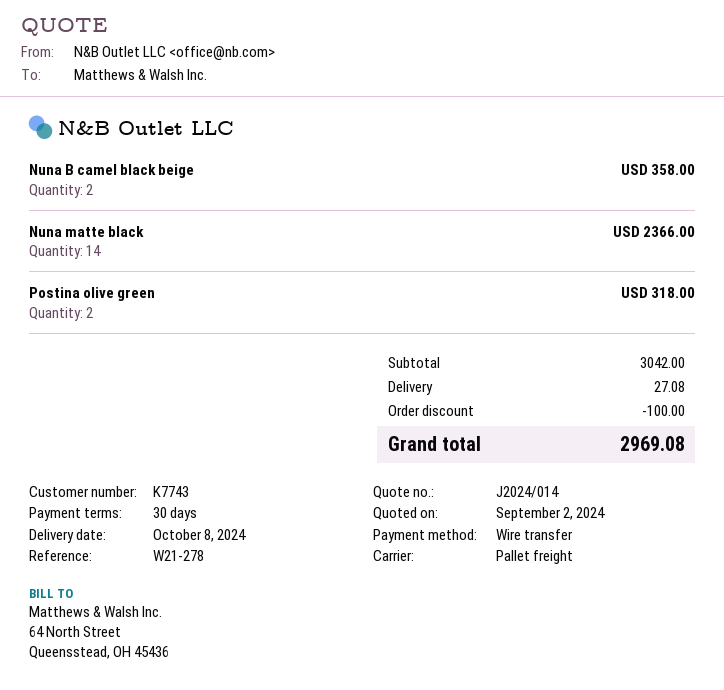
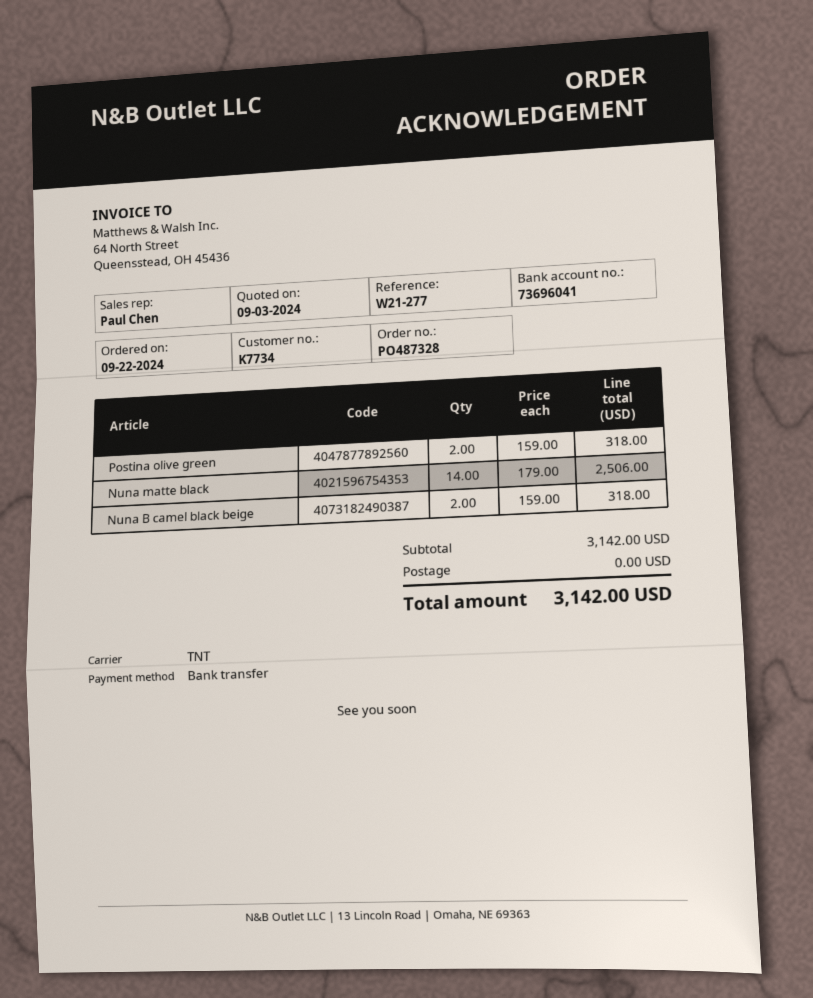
quote date: 2024-09-02 -> 2024-09-03
customer number: K7743 -> K7734
reference: W21-278 -> W21-277
shipping method: pallet freight -> TNT
Nuna B camel black beige: 2 for 358.00 -> 2 for 318.00
Nuna matte black: 14 for 2366.00 -> 14 for 2506.00
subtotal: 3042.00 -> 3142.00
discount: 100.00 -> none
shipping: 27.08 -> 0.00
total: 2969.08 -> 3142.00

